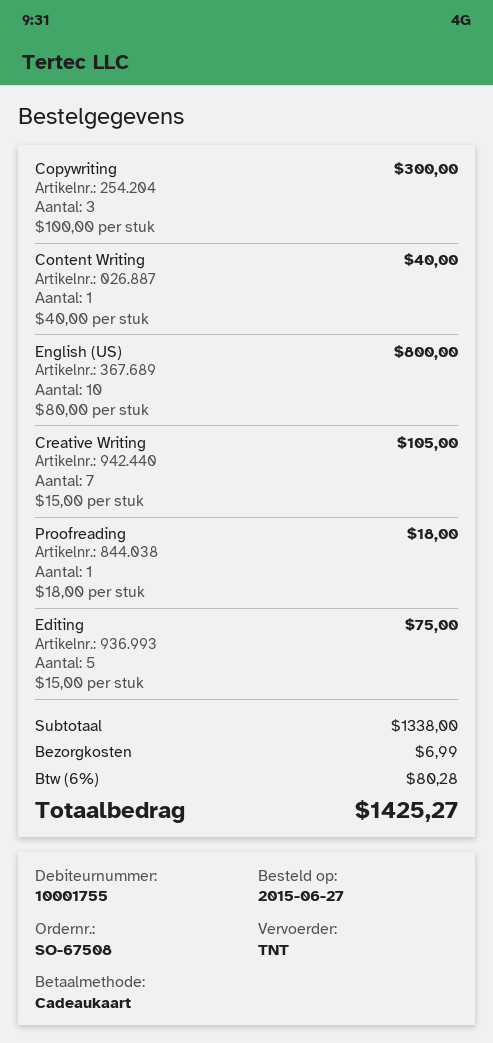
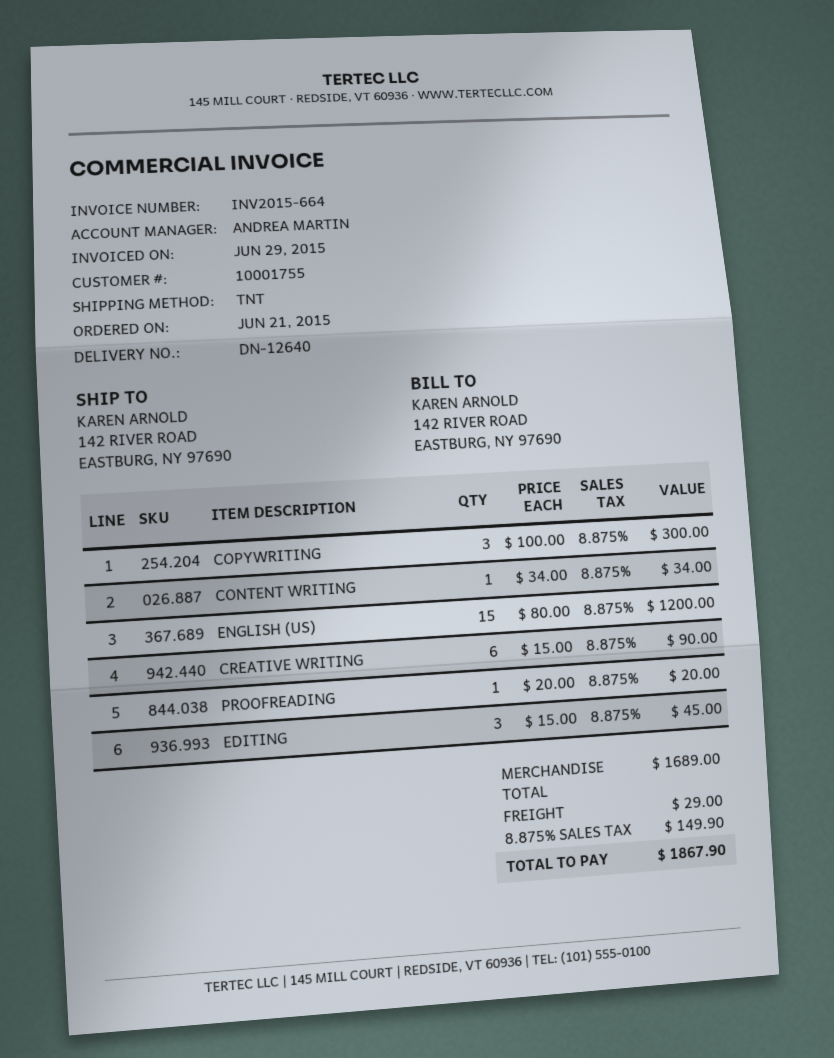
order date: 2015-06-27 -> 2015-06-21
Content Writing: 1 x 40.00 = 40.00 -> 1 x 34.00 = 34.00
English (US): 10 x 80.00 = 800.00 -> 15 x 80.00 = 1200.00
Creative Writing: 7 x 15.00 = 105.00 -> 6 x 15.00 = 90.00
Proofreading: 1 x 18.00 = 18.00 -> 1 x 20.00 = 20.00
Editing: 5 x 15.00 = 75.00 -> 3 x 15.00 = 45.00
subtotal: 1338.00 -> 1689.00
shipping: 6.99 -> 29.00
tax: 6% = 80.28 -> 8.875% = 149.90
total: 1425.27 -> 1867.90

